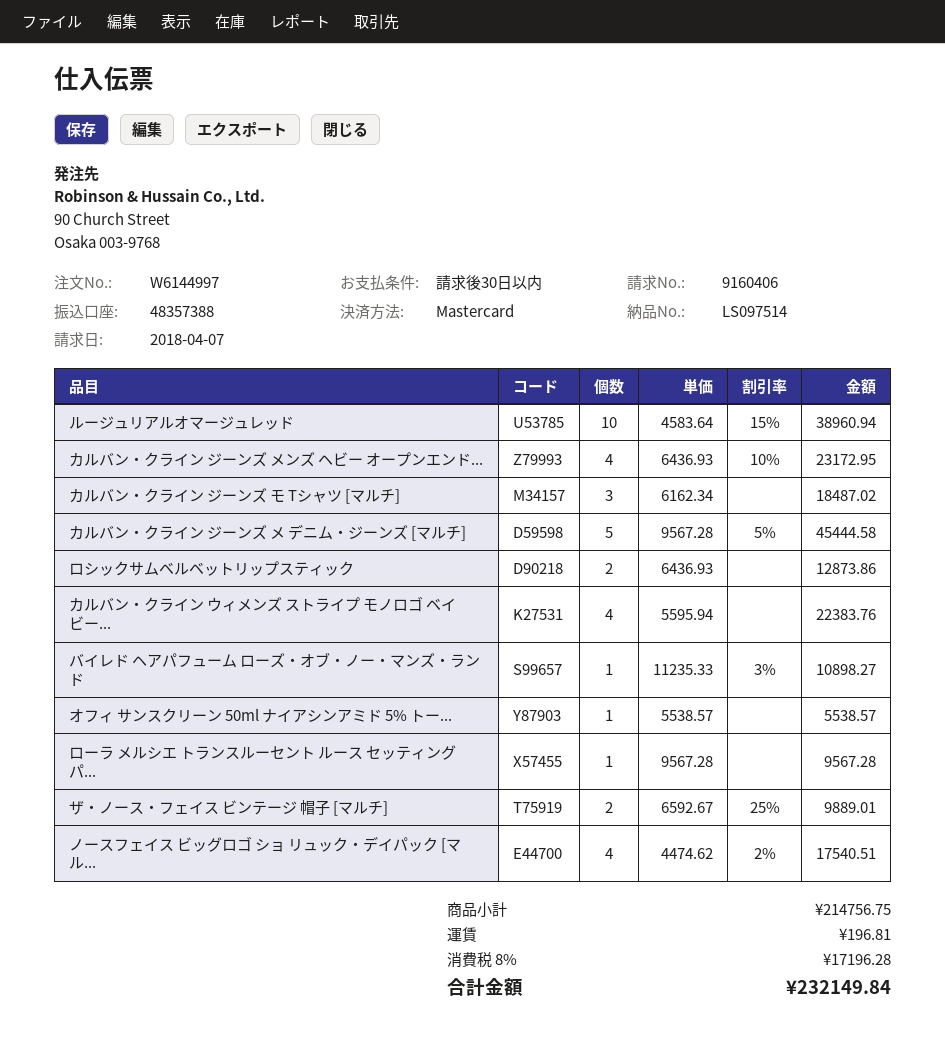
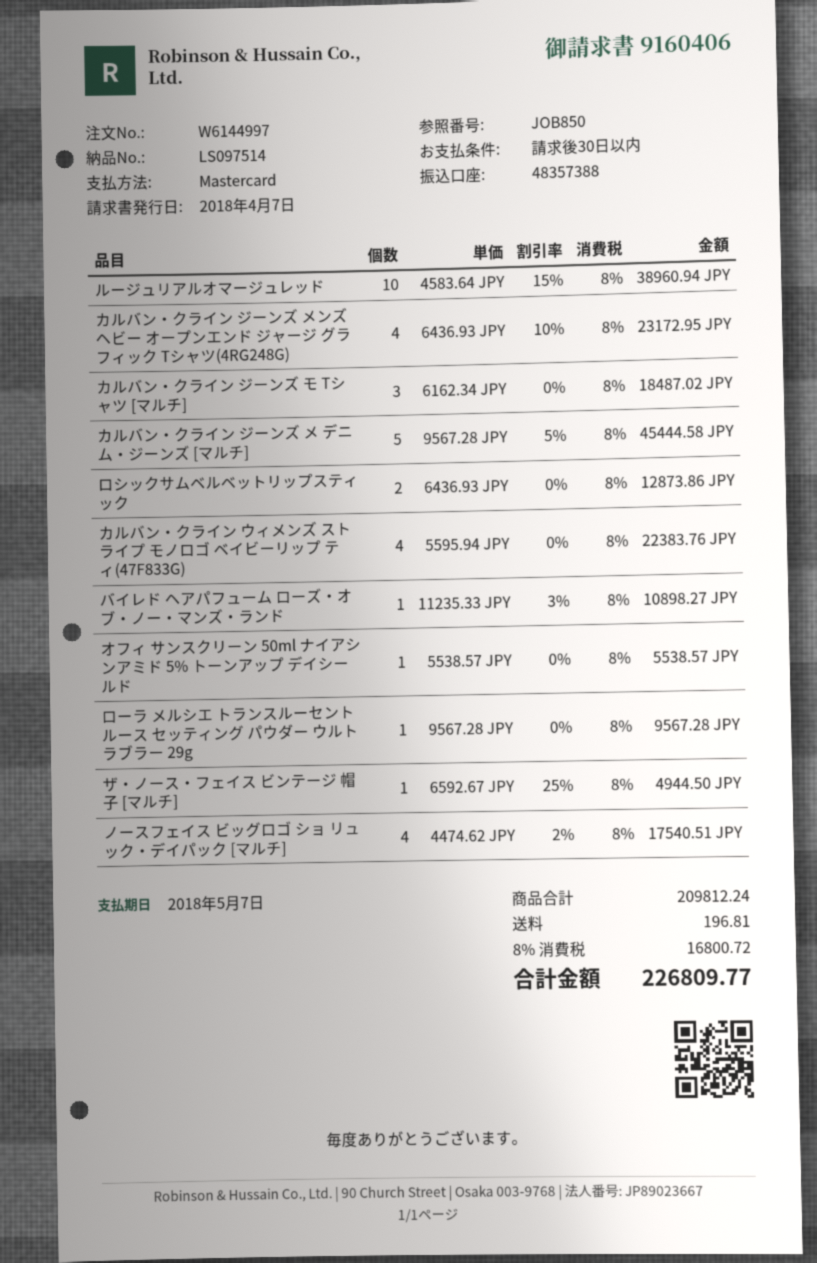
ザ・ノース・フェイス ビンテージ 帽子 [マルチ]: 2 x 6592.67 - 25% = 9889.01 -> 1 x 6592.67 - 25% = 4944.50
subtotal: 214756.75 -> 209812.24
tax: 8% = 17196.28 -> 8% = 16800.72
total: 232149.84 -> 226809.77

